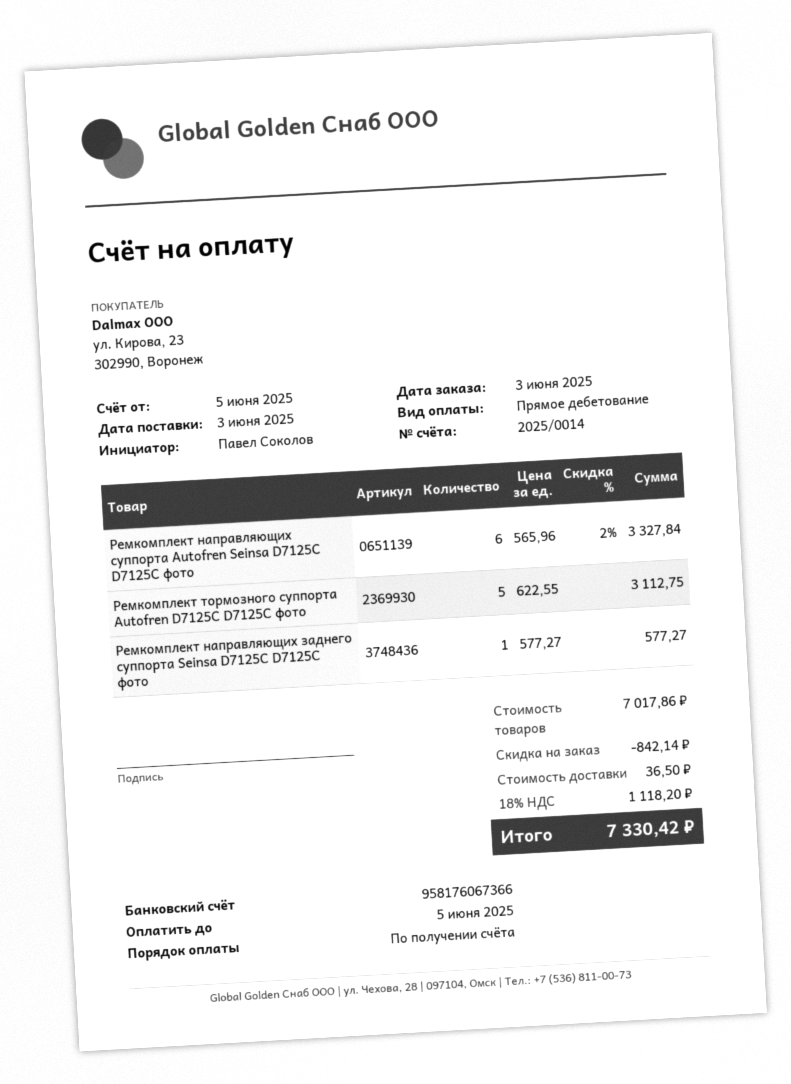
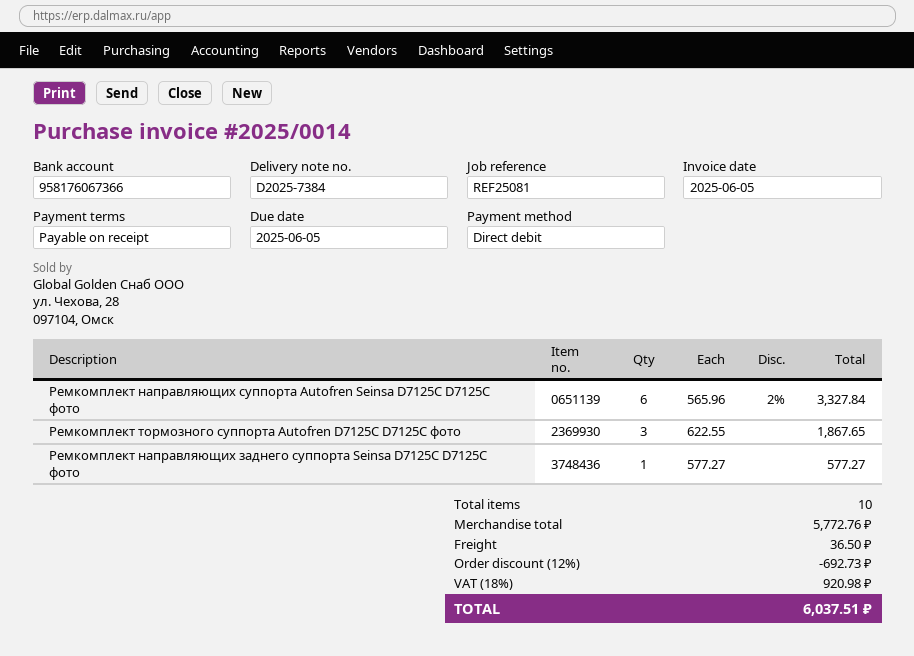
Ремкомплект тормозного суппорта Autofren D7125C D7125C фото: 5 x 622.55 = 3112.75 -> 3 x 622.55 = 1867.65
subtotal: 7017.86 -> 5772.76
discount: 842.14 -> 692.73
tax: 18% = 1118.20 -> 18% = 920.98
total: 7330.42 -> 6037.51

